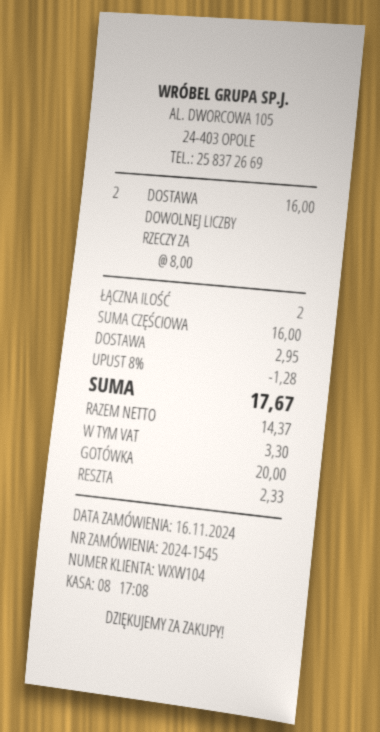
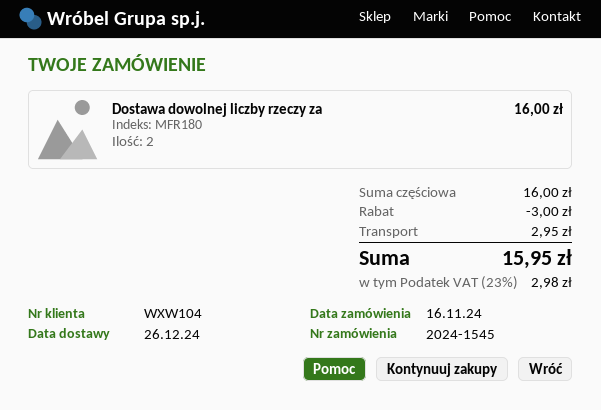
discount: 1.28 -> 3.00
tax: 3.30 -> 2.98
total: 17.67 -> 15.95

